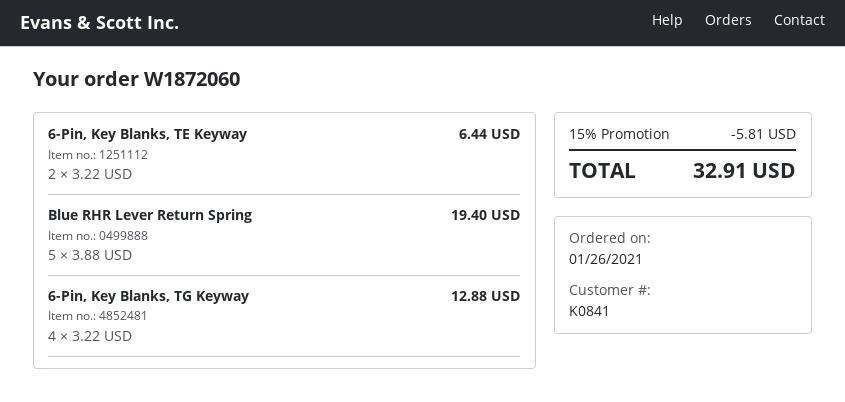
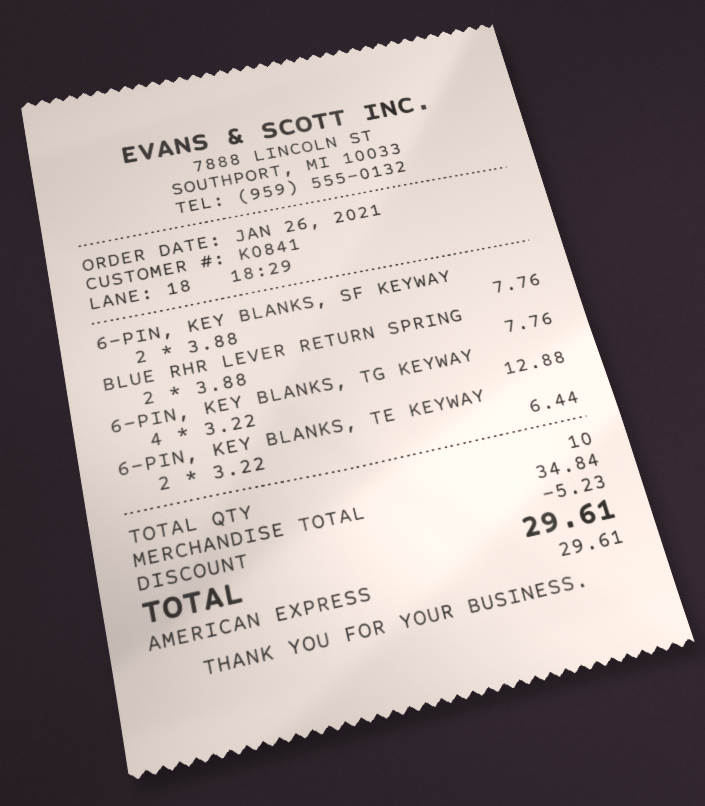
Blue RHR Lever Return Spring: 5 x 3.88 = 19.40 -> 2 x 3.88 = 7.76
6-PIN, KEY BLANKS, SF KEYWAY: none -> 2 x 3.88 = 7.76
discount: 5.81 -> 5.23
total: 32.91 -> 29.61

